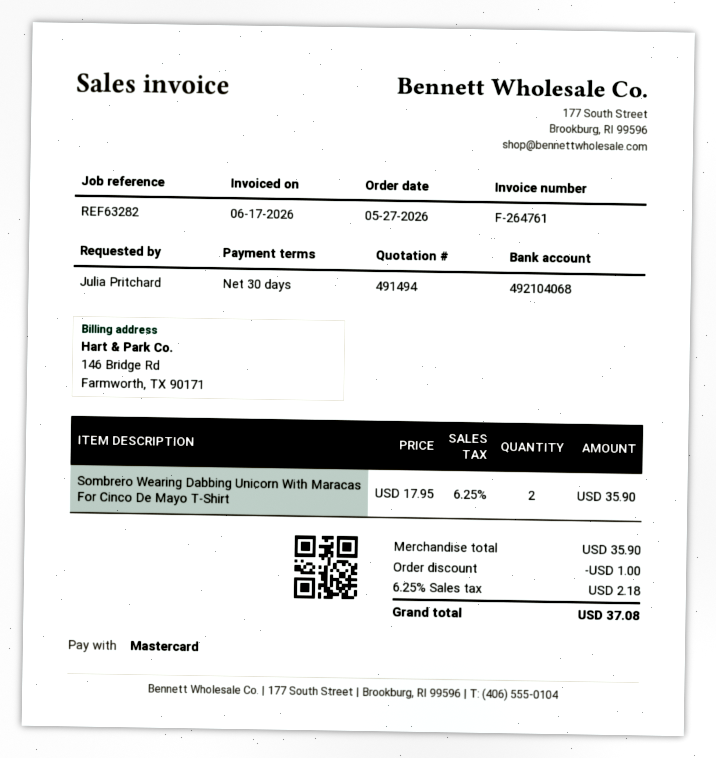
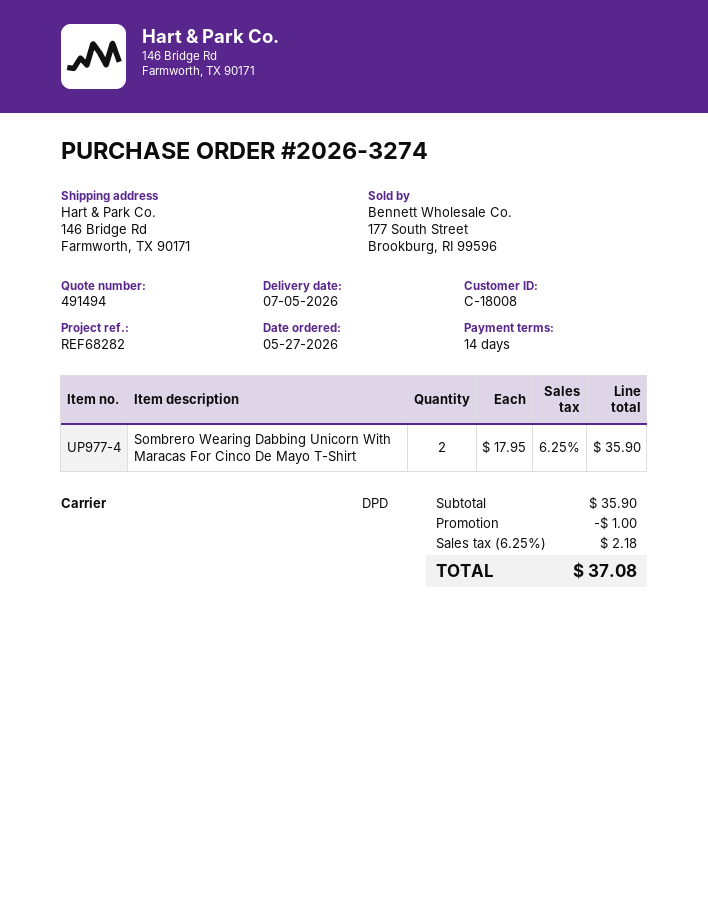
payment terms: 30 days -> 14 days
reference: REF63282 -> REF68282

